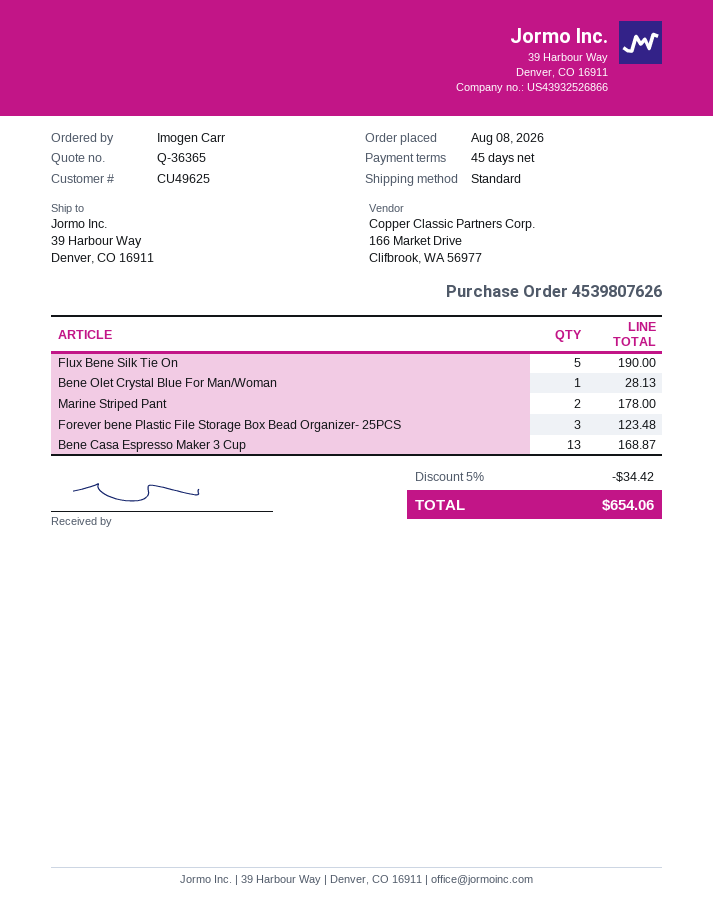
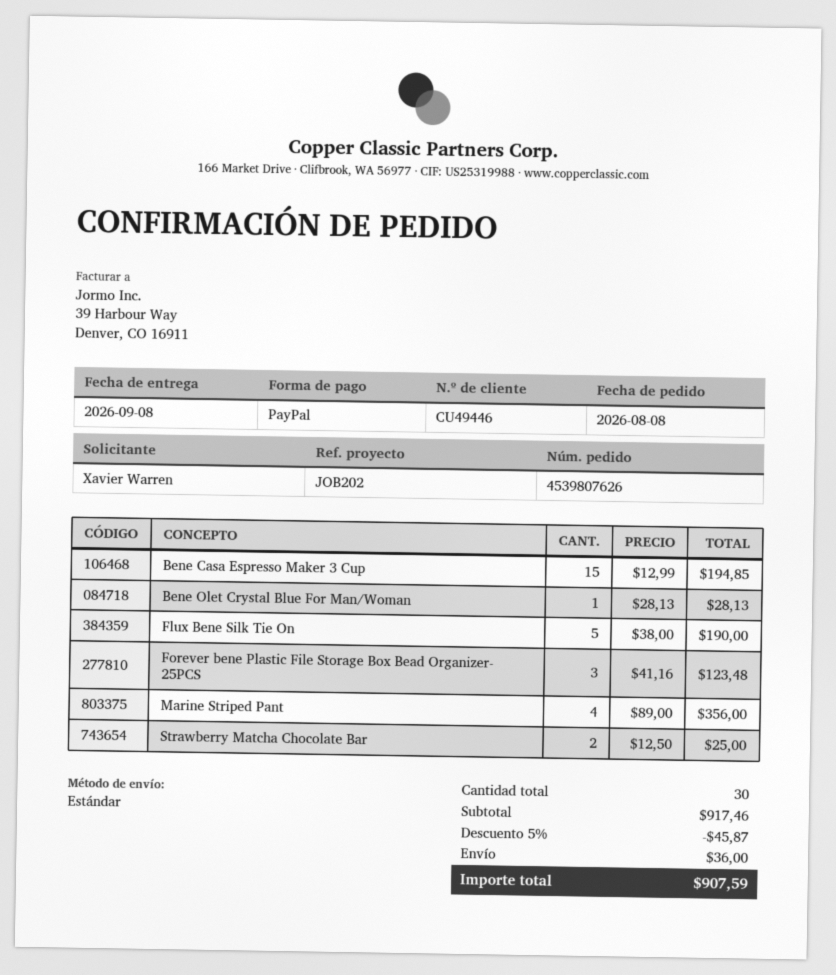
customer number: CU49625 -> CU49446
ordered by: Imogen Carr -> Xavier Warren
Marine Striped Pant: 2 for 178.00 -> 4 for 356.00
Bene Casa Espresso Maker 3 Cup: 13 for 168.87 -> 15 for 194.85
Strawberry Matcha Chocolate Bar: none -> 2 for 25.00
discount: 5% = 34.42 -> 5% = 45.87
shipping: none -> 36.00
total: 654.06 -> 907.59

